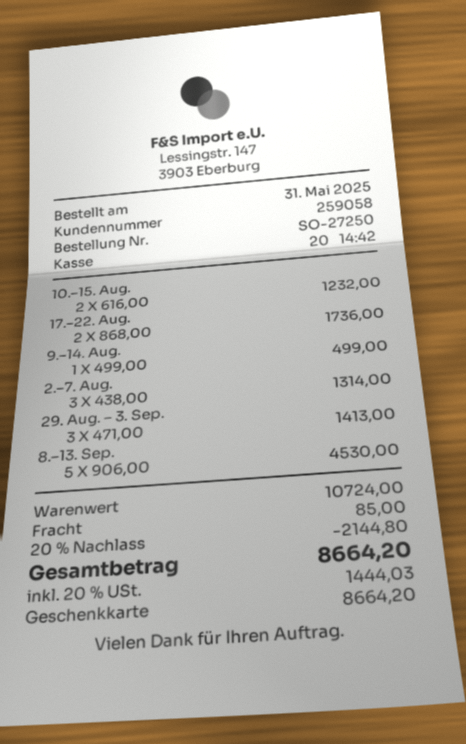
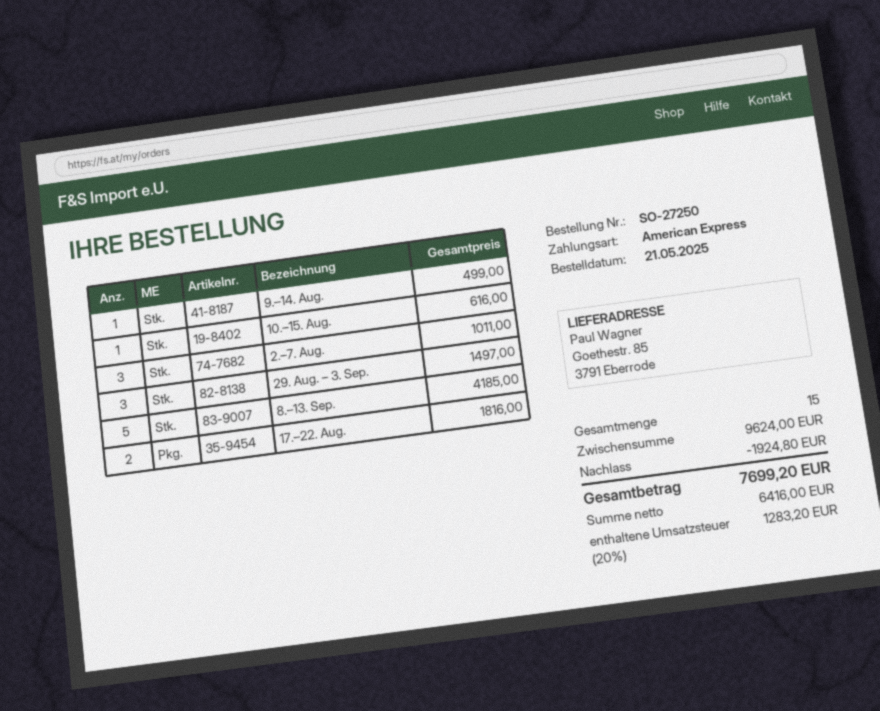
order date: 2025-05-31 -> 2025-05-21
payment method: gift card -> American Express
10.–15. Aug.: 2 for 1232.00 -> 1 for 616.00
17.–22. Aug.: 2 for 1736.00 -> 2 for 1816.00
2.–7. Aug.: 3 for 1314.00 -> 3 for 1011.00
29. Aug. – 3. Sep.: 3 for 1413.00 -> 3 for 1497.00
8.–13. Sep.: 5 for 4530.00 -> 5 for 4185.00
subtotal: 10724.00 -> 9624.00
discount: 2144.80 -> 1924.80
shipping: 85.00 -> none
tax: 20% = 1444.03 -> 20% = 1283.20
total: 8664.20 -> 7699.20

